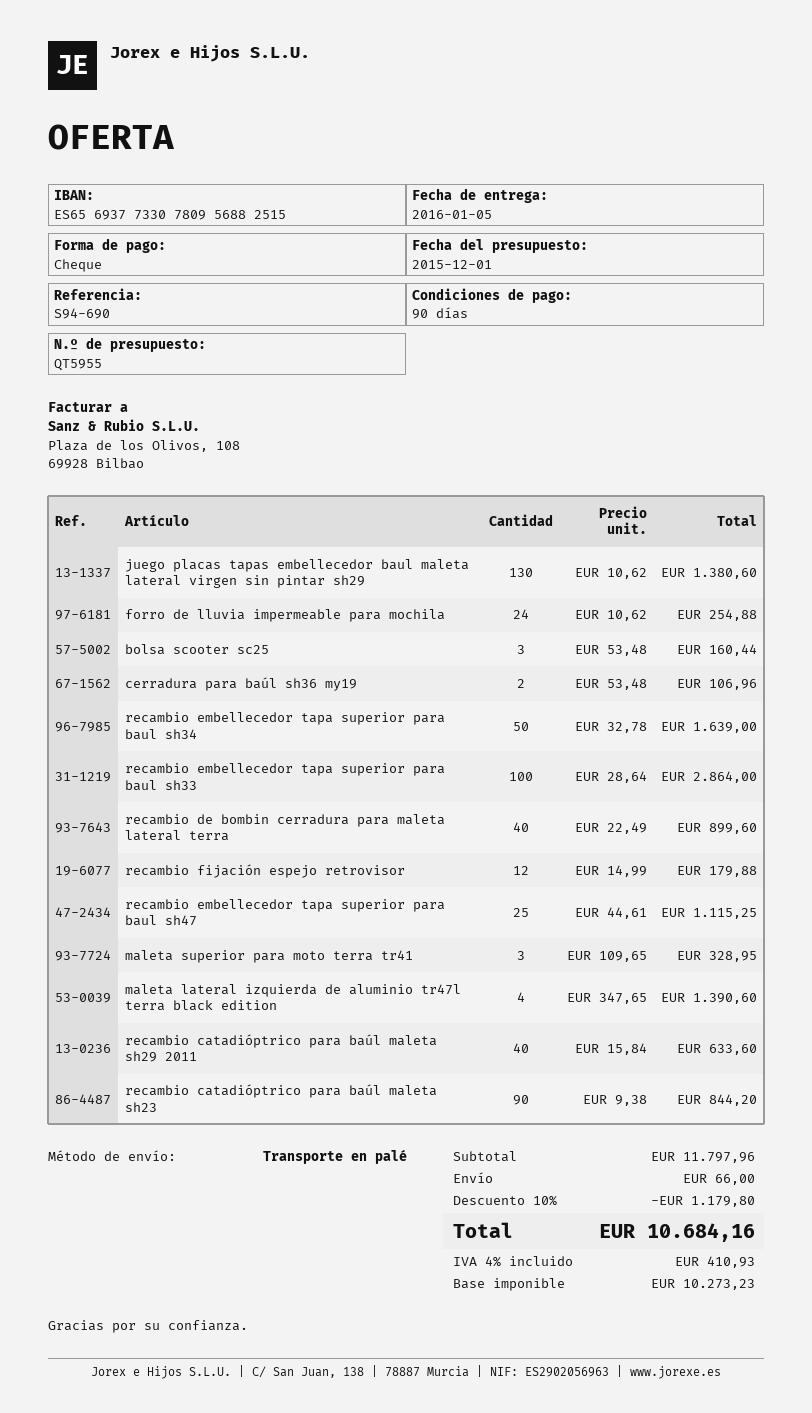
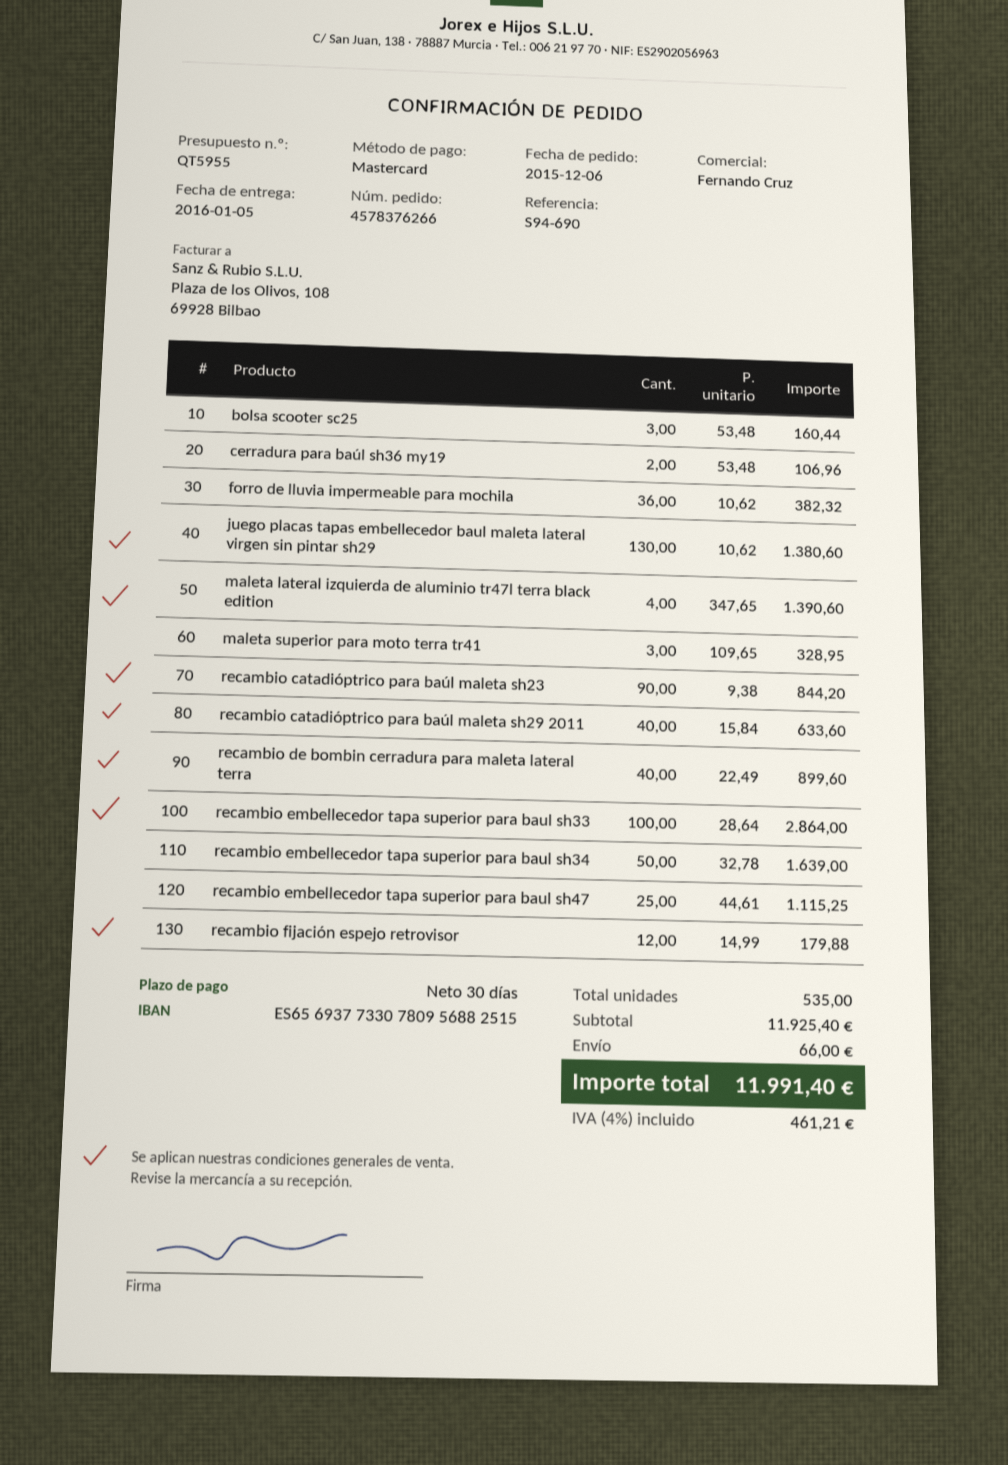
payment terms: 90 days -> 30 days
payment method: cheque -> Mastercard
forro de lluvia impermeable para mochila: 24 x 10.62 = 254.88 -> 36 x 10.62 = 382.32
subtotal: 11797.96 -> 11925.40
discount: 10% = 1179.80 -> none
tax: 4% = 410.93 -> 4% = 461.21
total: 10684.16 -> 11991.40

